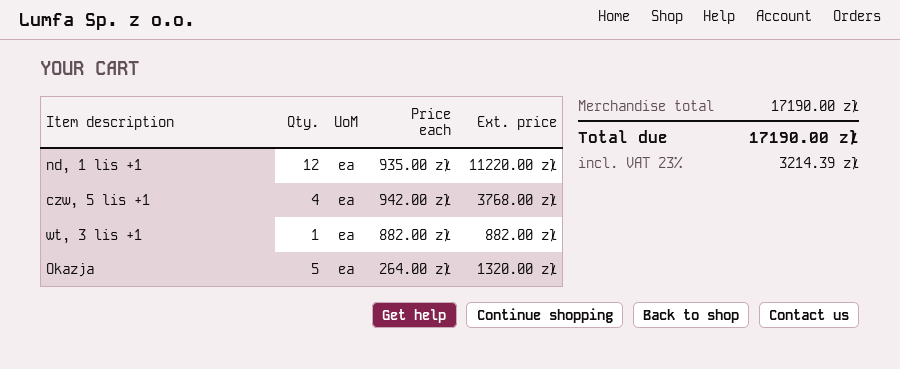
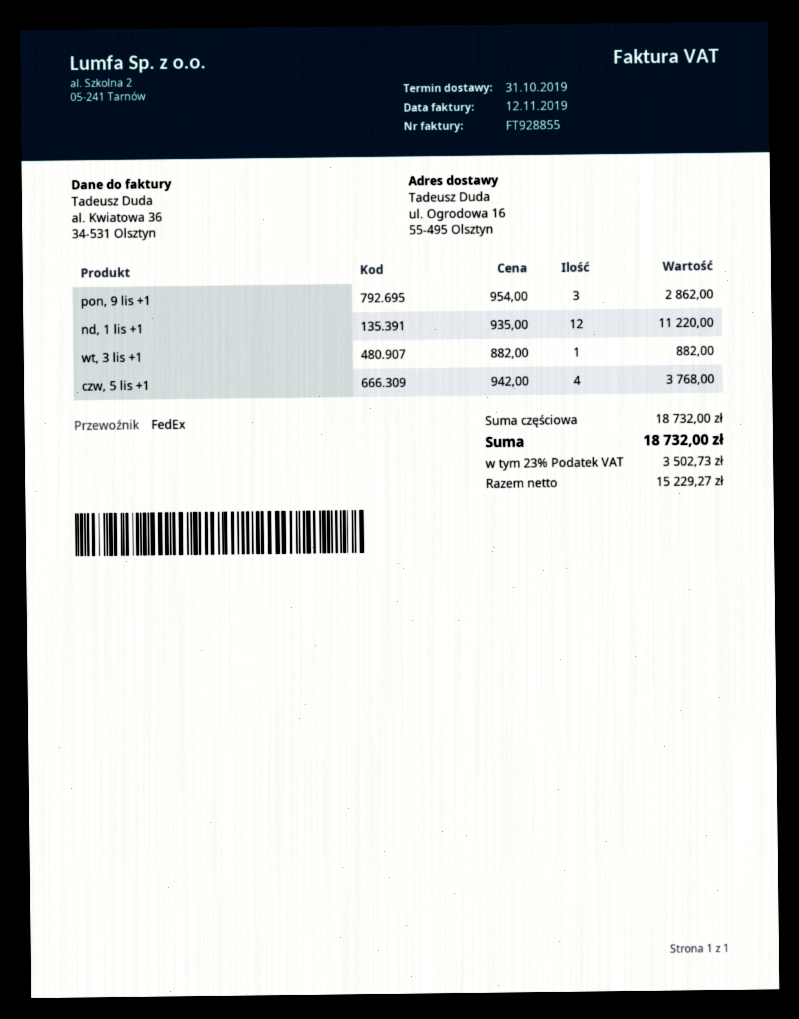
Okazja: 5 x 264.00 = 1320.00 -> none
pon, 9 lis +1: none -> 3 x 954.00 = 2862.00
subtotal: 17190.00 -> 18732.00
tax: 23% = 3214.39 -> 23% = 3502.73
total: 17190.00 -> 18732.00

